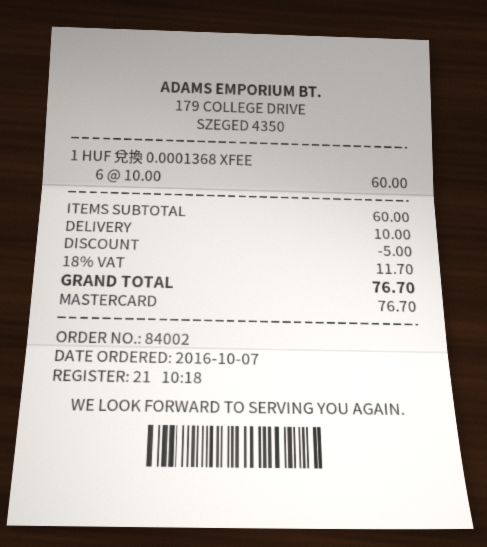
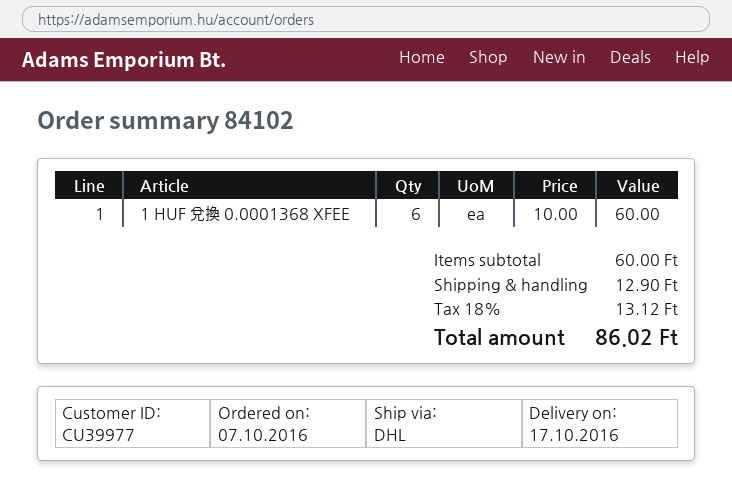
order number: 84002 -> 84102
discount: 5.00 -> none
shipping: 10.00 -> 12.90
tax: 18% = 11.70 -> 18% = 13.12
total: 76.70 -> 86.02

